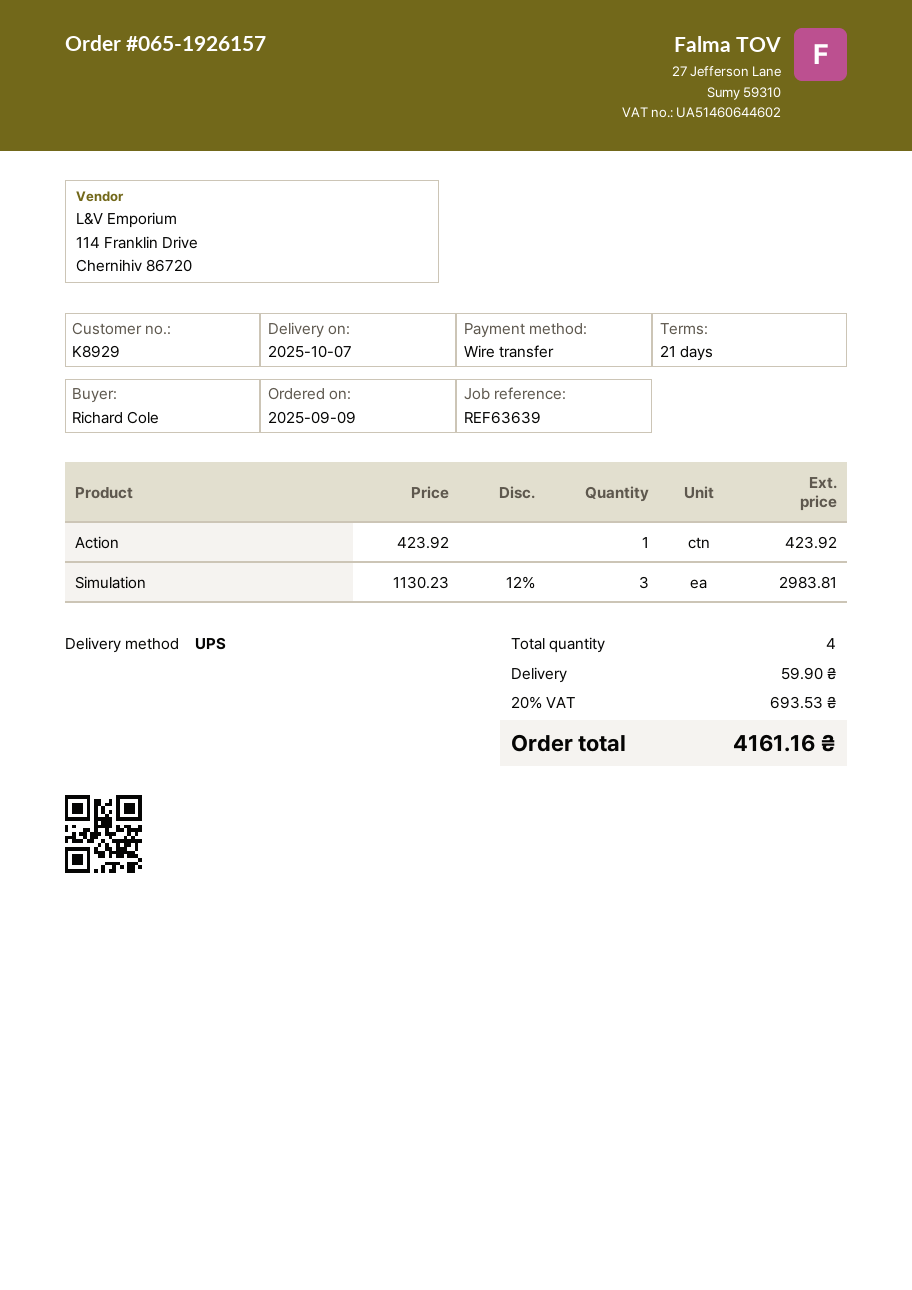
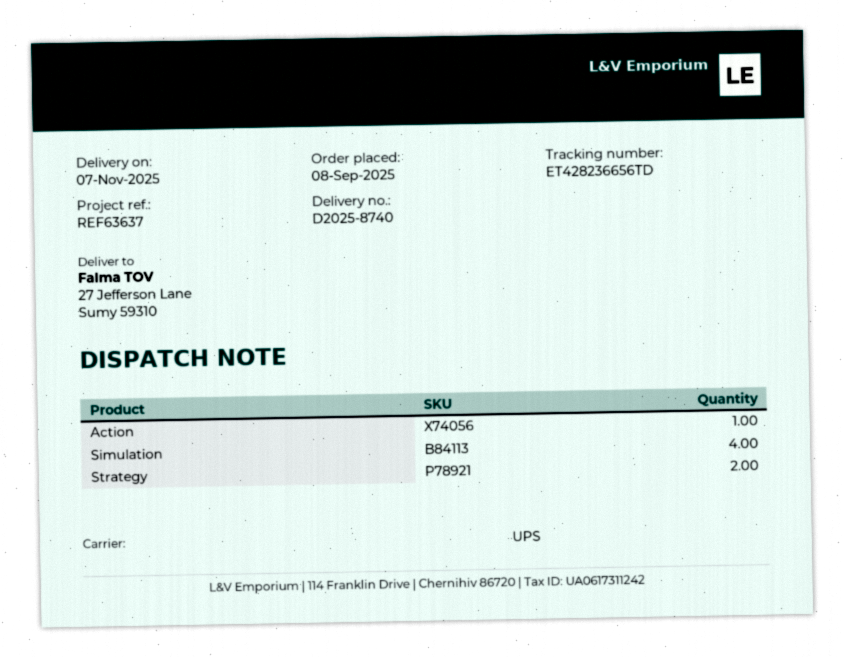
order date: 2025-09-09 -> 2025-09-08
delivery date: 2025-10-07 -> 2025-11-07
reference: REF63639 -> REF63637
Simulation: 3 -> 4
Strategy: none -> 2

